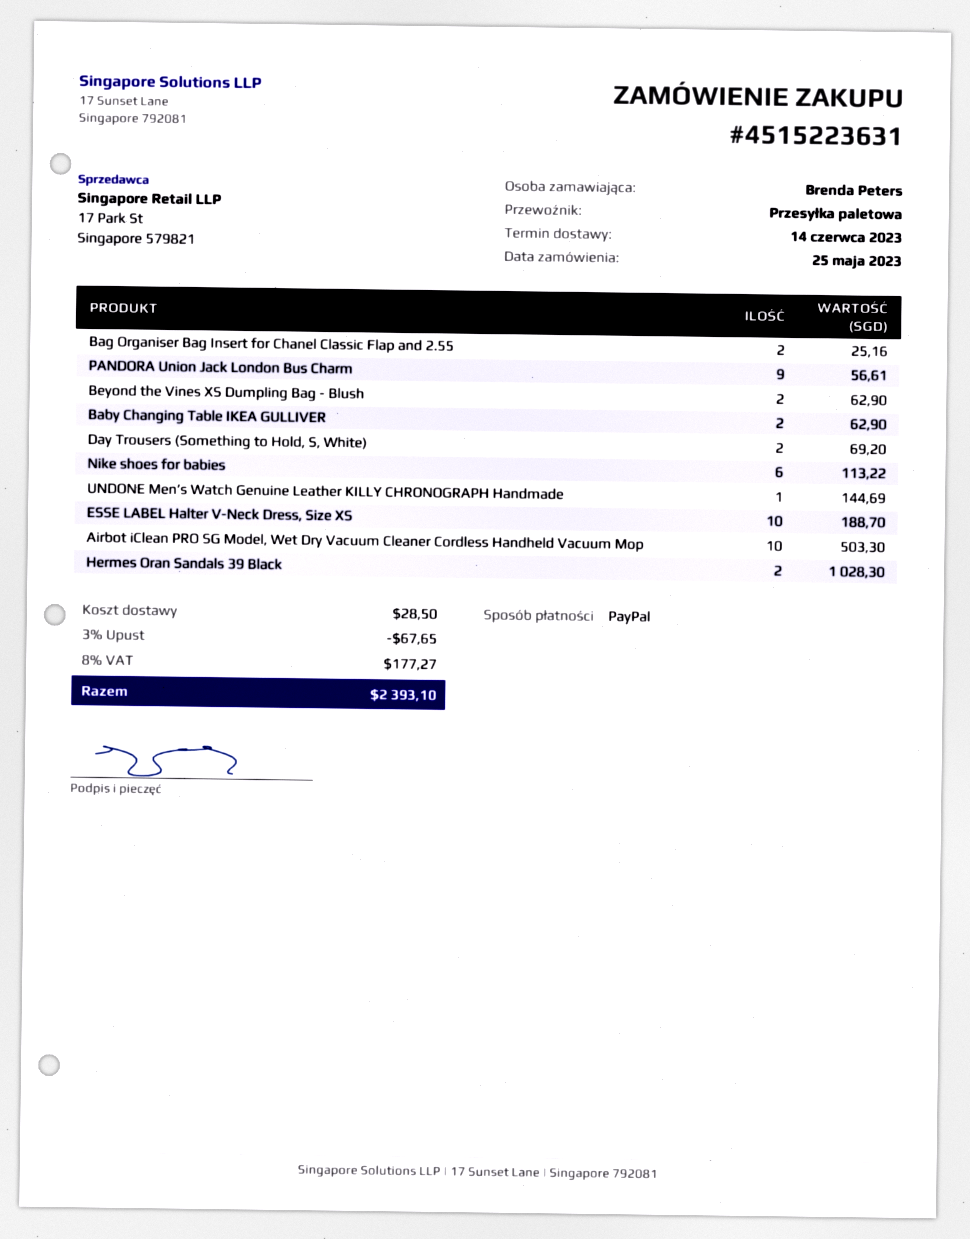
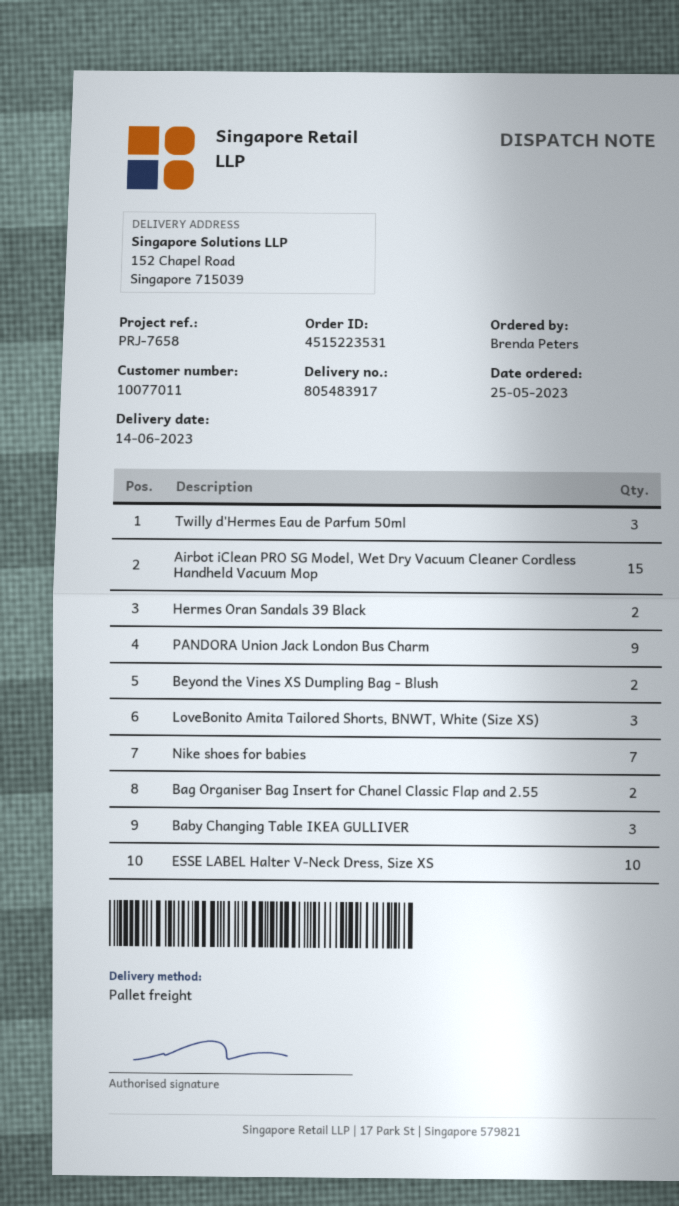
order number: 4515223631 -> 4515223531
Baby Changing Table IKEA GULLIVER: 2 -> 3
Day Trousers (Something to Hold, S, White): 2 -> none
Nike shoes for babies: 6 -> 7
UNDONE Men’s Watch Genuine Leather KILLY CHRONOGRAPH Handmade: 1 -> none
Airbot iClean PRO SG Model, Wet Dry Vacuum Cleaner Cordless Handheld Vacuum Mop: 10 -> 15
Twilly d'Hermes Eau de Parfum 50ml: none -> 3
LoveBonito Amita Tailored Shorts, BNWT, White (Size XS): none -> 3

